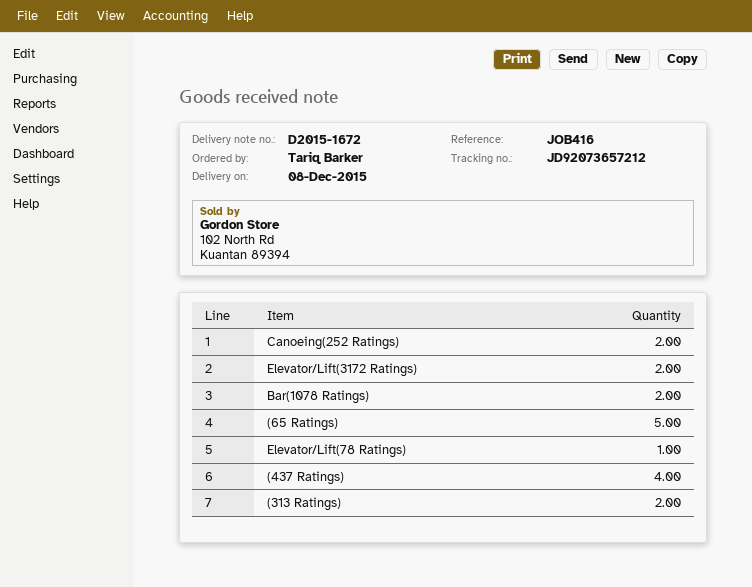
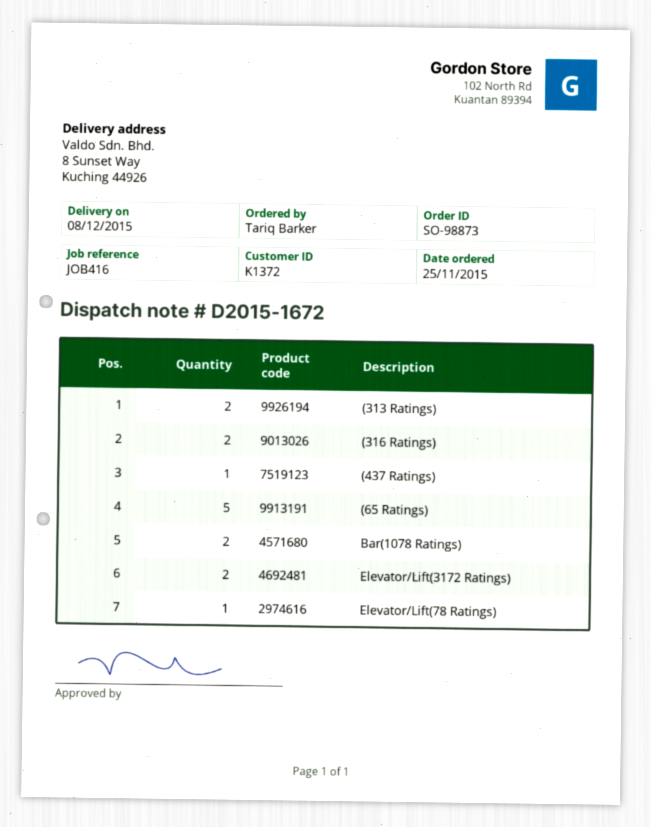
Canoeing(252 Ratings): 2 -> none
(437 Ratings): 4 -> 1
(316 Ratings): none -> 2

